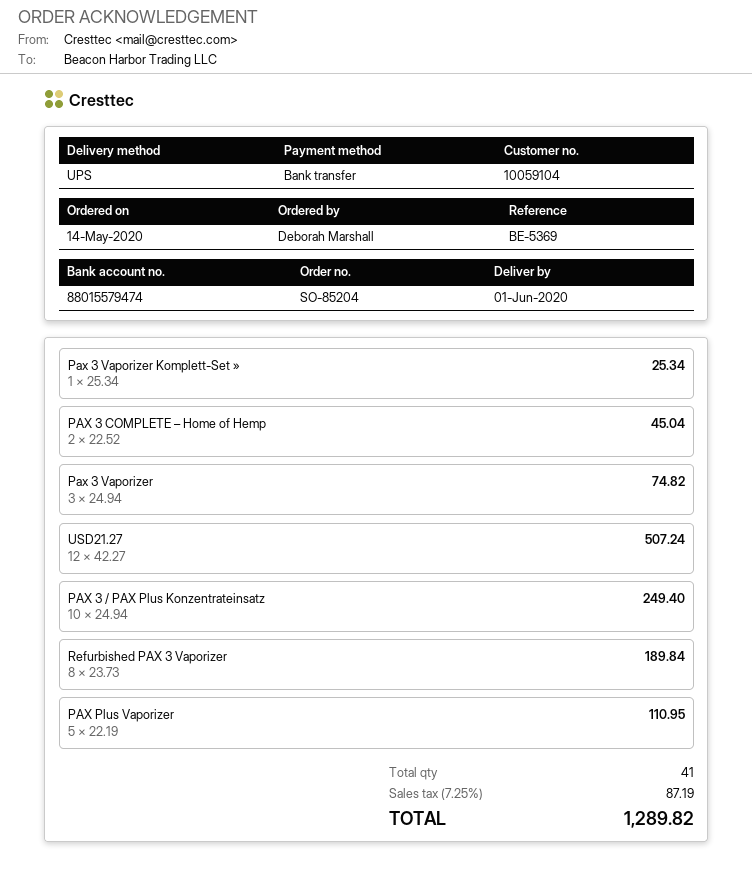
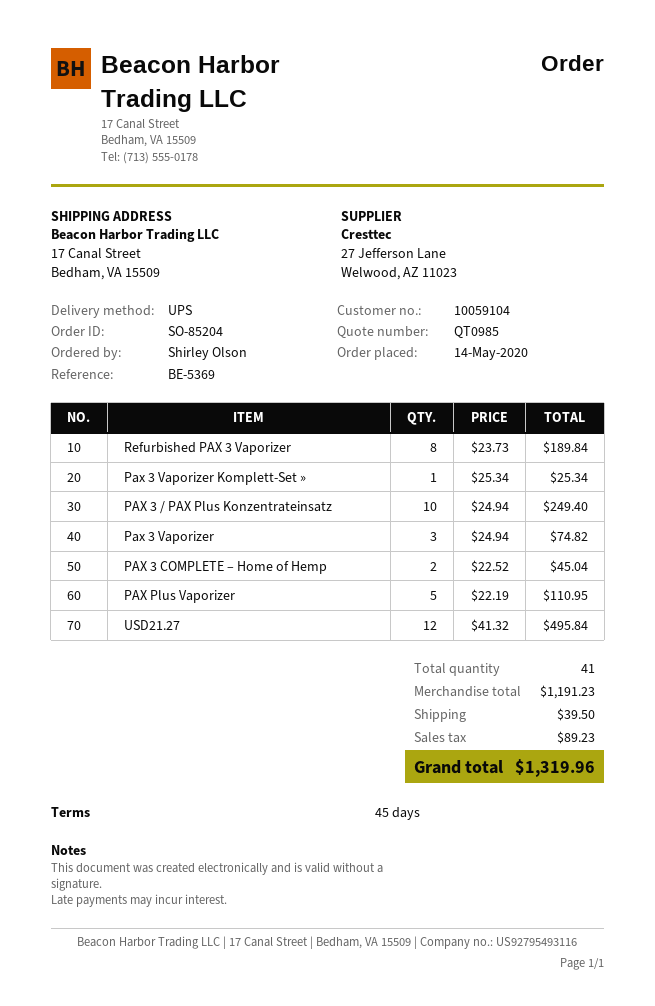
ordered by: Deborah Marshall -> Shirley Olson
USD21.27: 12 x 42.27 = 507.24 -> 12 x 41.32 = 495.84
shipping: none -> 39.50
tax: 87.19 -> 89.23
total: 1289.82 -> 1319.96

